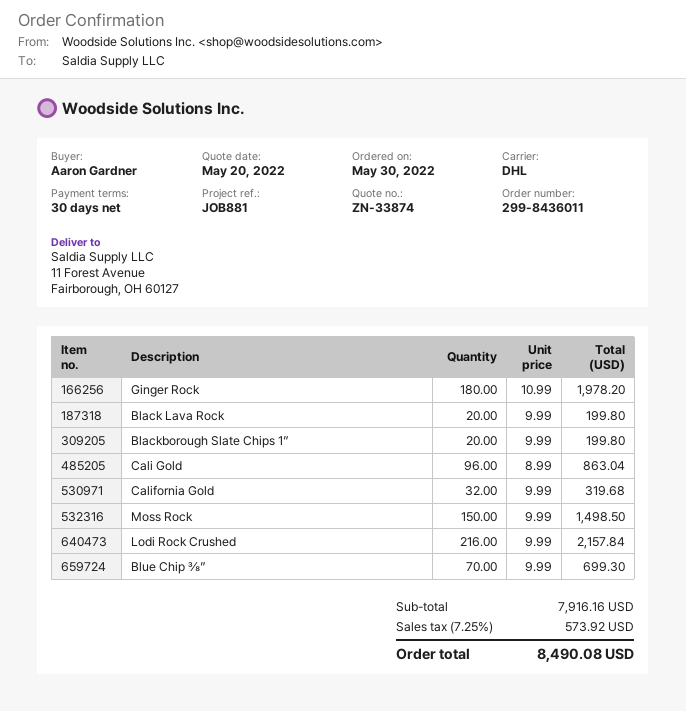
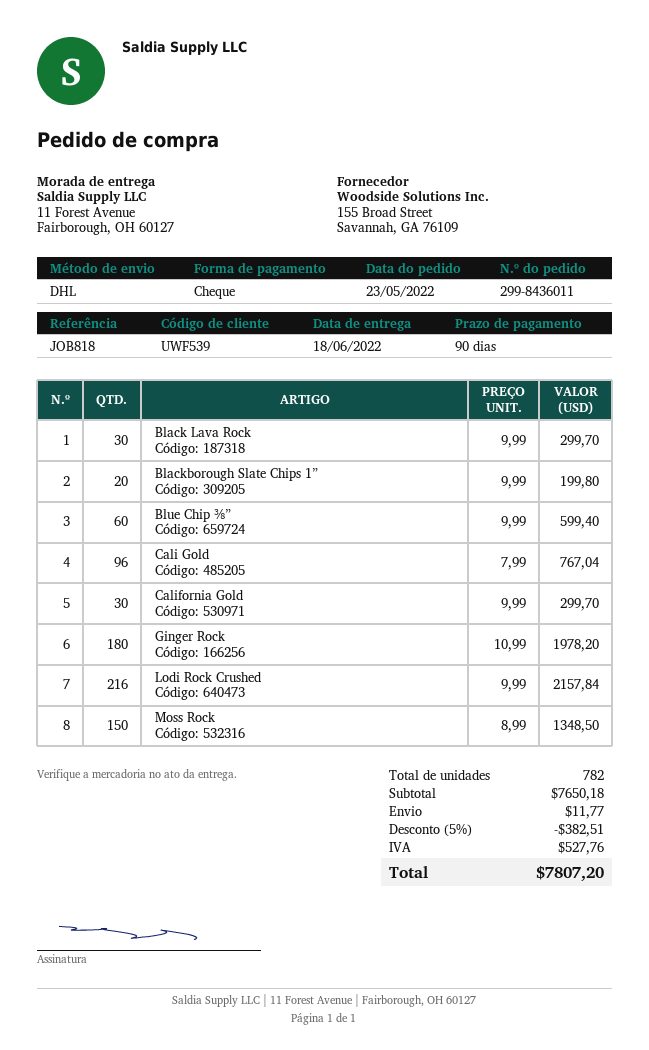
order date: 2022-05-30 -> 2022-05-23
payment terms: 30 days -> 90 days
reference: JOB881 -> JOB818
Black Lava Rock: 20 x 9.99 = 199.80 -> 30 x 9.99 = 299.70
Cali Gold: 96 x 8.99 = 863.04 -> 96 x 7.99 = 767.04
California Gold: 32 x 9.99 = 319.68 -> 30 x 9.99 = 299.70
Moss Rock: 150 x 9.99 = 1498.50 -> 150 x 8.99 = 1348.50
Blue Chip ⅜”: 70 x 9.99 = 699.30 -> 60 x 9.99 = 599.40
subtotal: 7916.16 -> 7650.18
discount: none -> 5% = 382.51
shipping: none -> 11.77
tax: 573.92 -> 527.76
total: 8490.08 -> 7807.20

